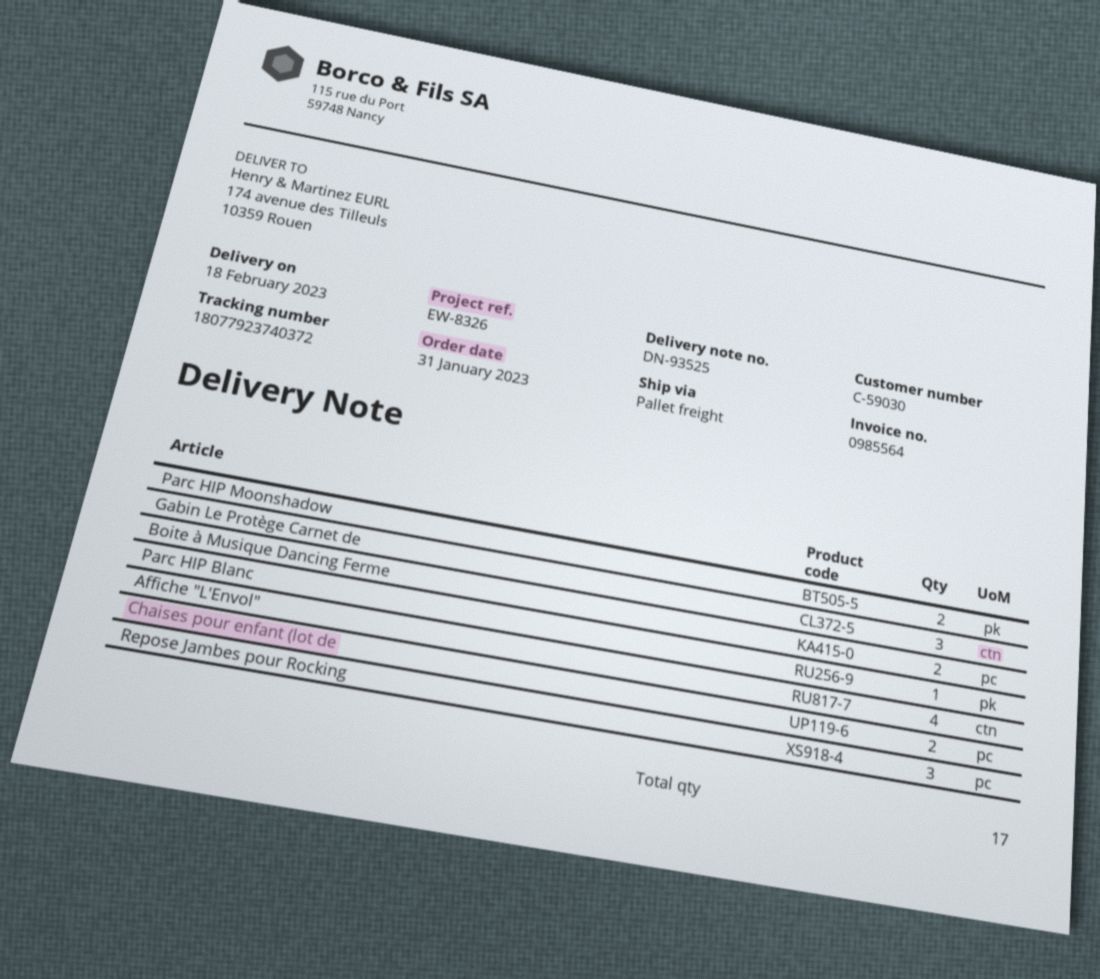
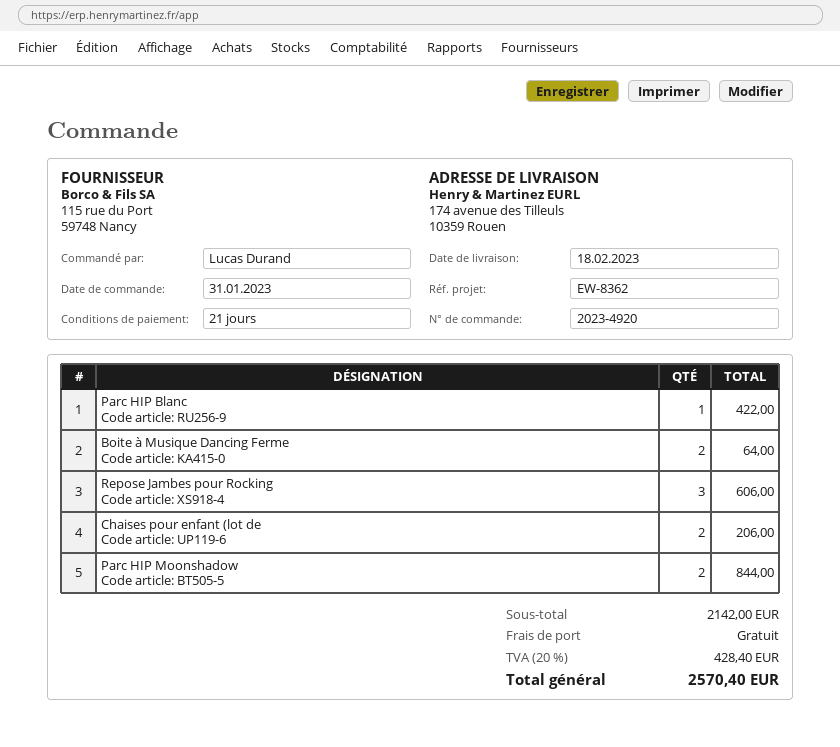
reference: EW-8326 -> EW-8362
Gabin Le Protège Carnet de: 3 -> none
Affiche "L'Envol": 4 -> none

